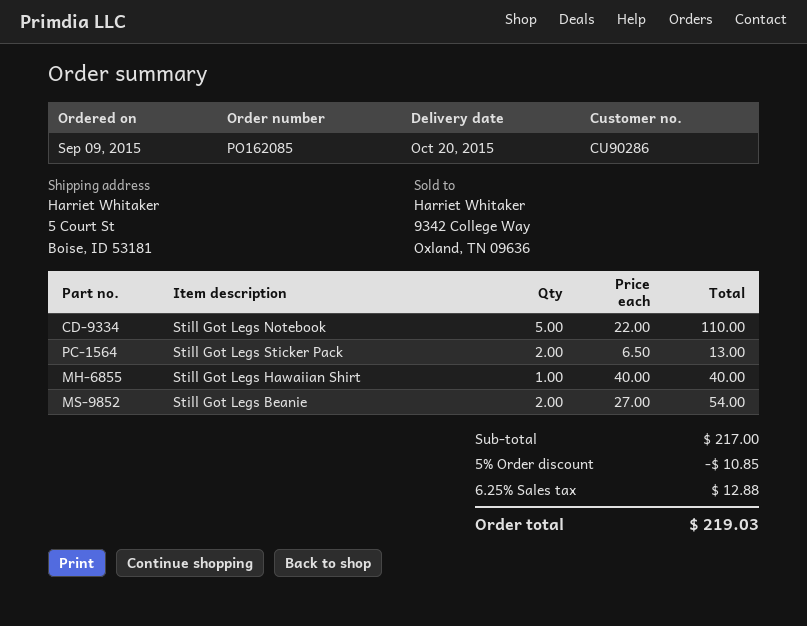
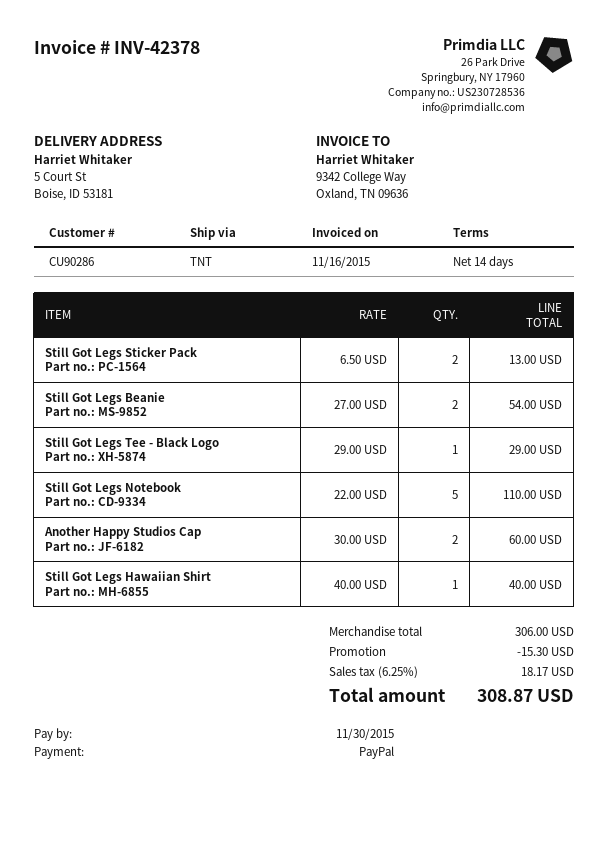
Still Got Legs Tee - Black Logo: none -> 1 x 29.00 = 29.00
Another Happy Studios Cap: none -> 2 x 30.00 = 60.00
subtotal: 217.00 -> 306.00
discount: 10.85 -> 15.30
tax: 6.25% = 12.88 -> 6.25% = 18.17
total: 219.03 -> 308.87

